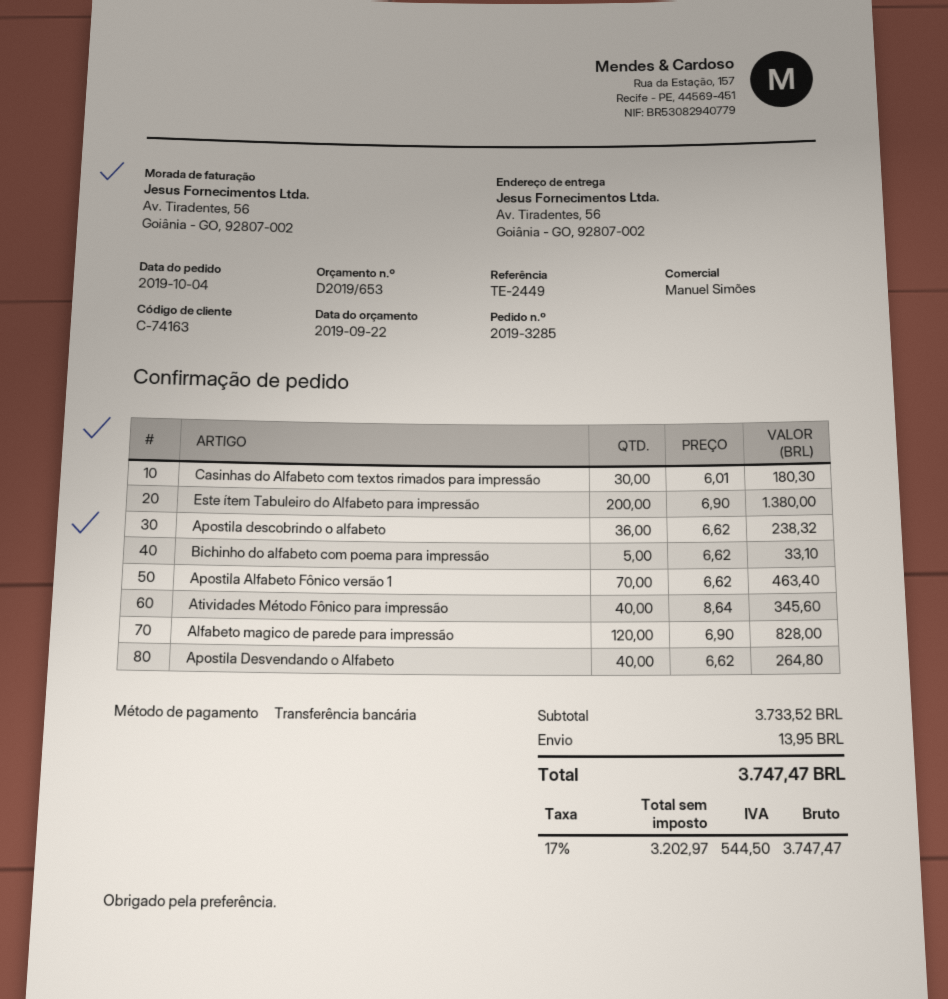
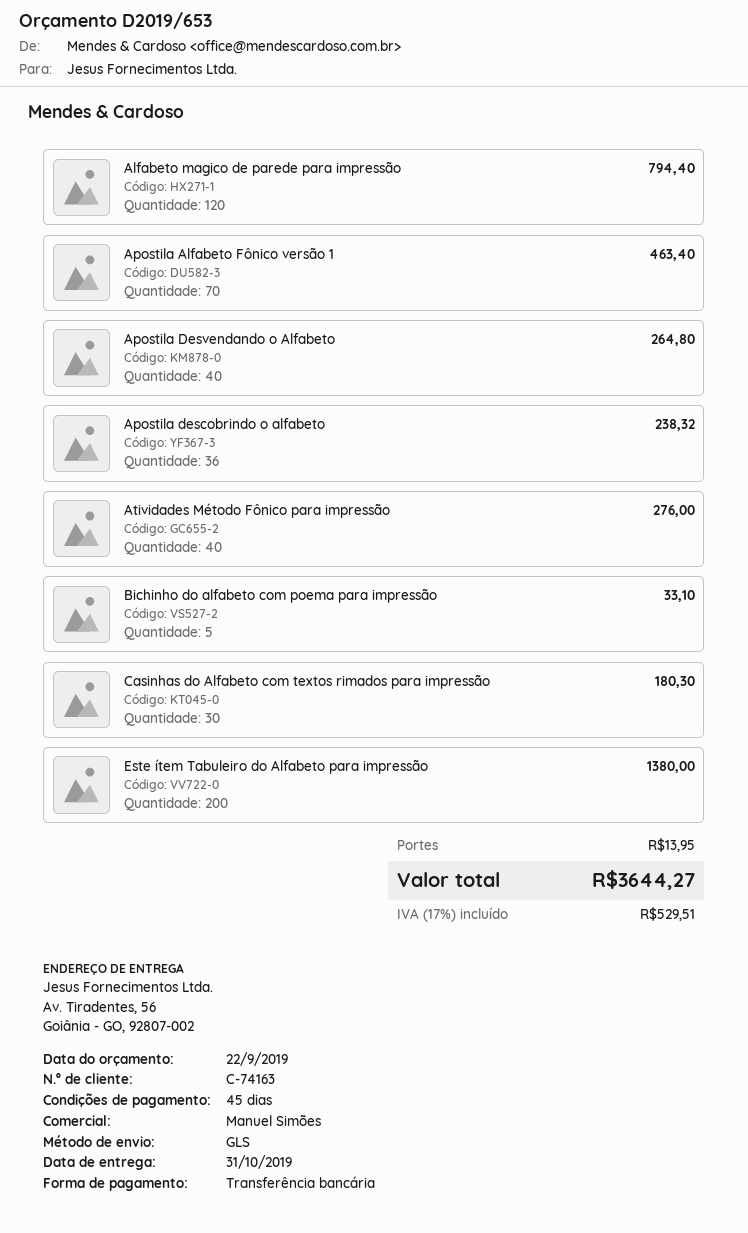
Atividades Método Fônico para impressão: 40 for 345.60 -> 40 for 276.00
Alfabeto magico de parede para impressão: 120 for 828.00 -> 120 for 794.40
tax: 17% = 544.50 -> 17% = 529.51
total: 3747.47 -> 3644.27

